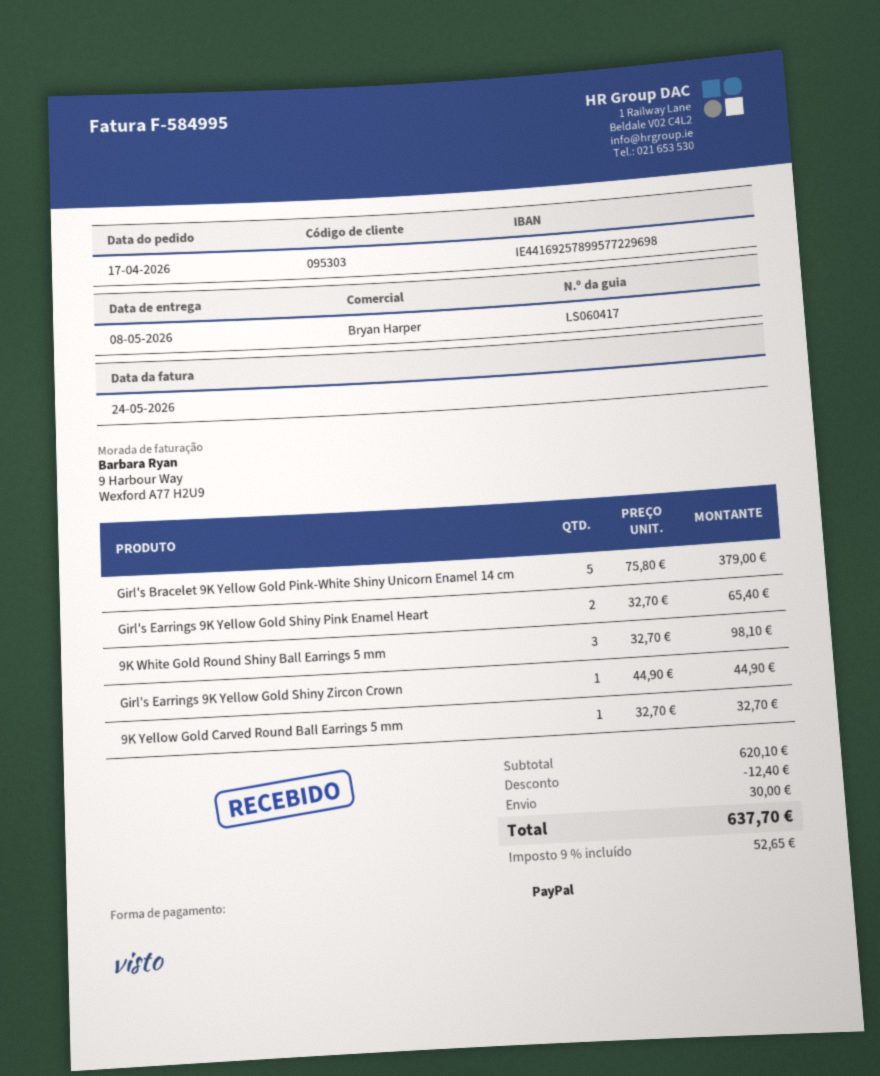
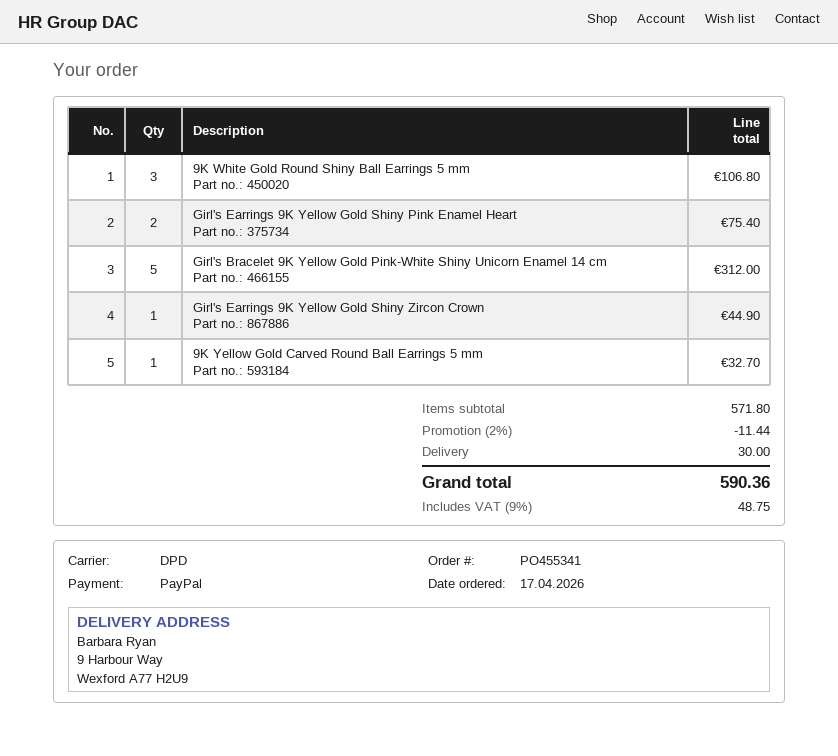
Girl's Bracelet 9K Yellow Gold Pink-White Shiny Unicorn Enamel 14 cm: 5 for 379.00 -> 5 for 312.00
Girl's Earrings 9K Yellow Gold Shiny Pink Enamel Heart: 2 for 65.40 -> 2 for 75.40
9K White Gold Round Shiny Ball Earrings 5 mm: 3 for 98.10 -> 3 for 106.80
subtotal: 620.10 -> 571.80
discount: 12.40 -> 11.44
tax: 9% = 52.65 -> 9% = 48.75
total: 637.70 -> 590.36

